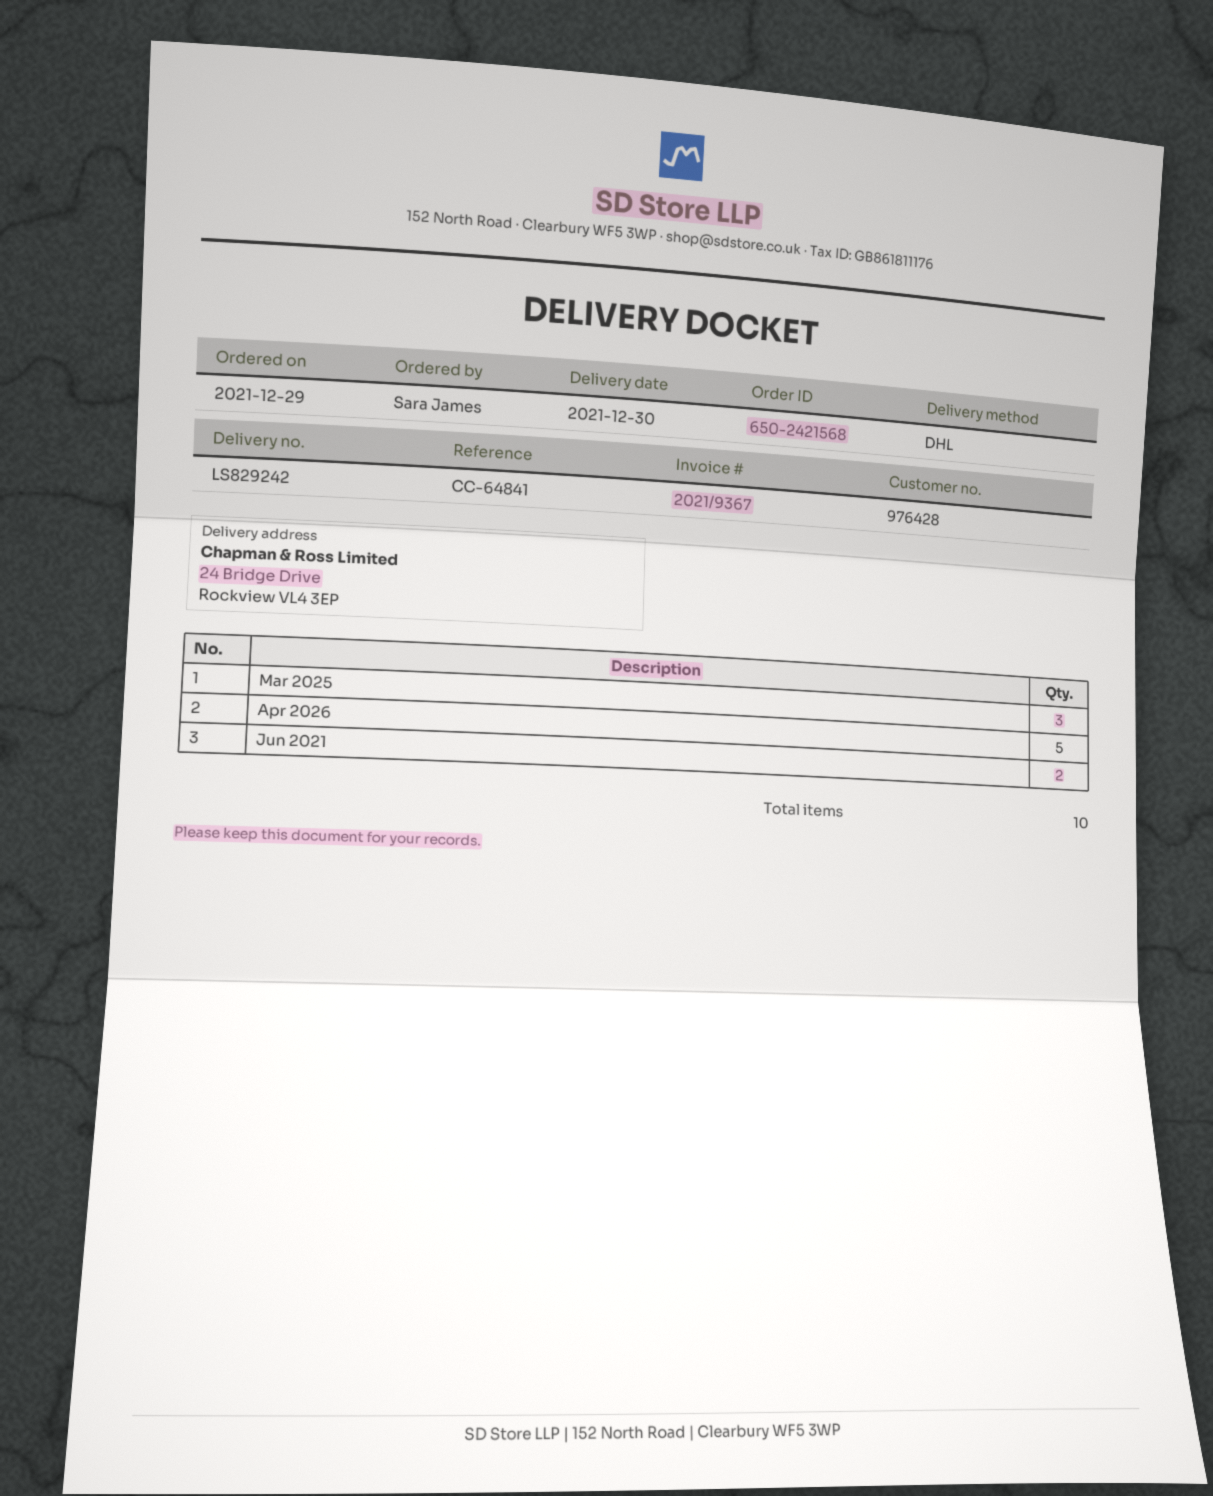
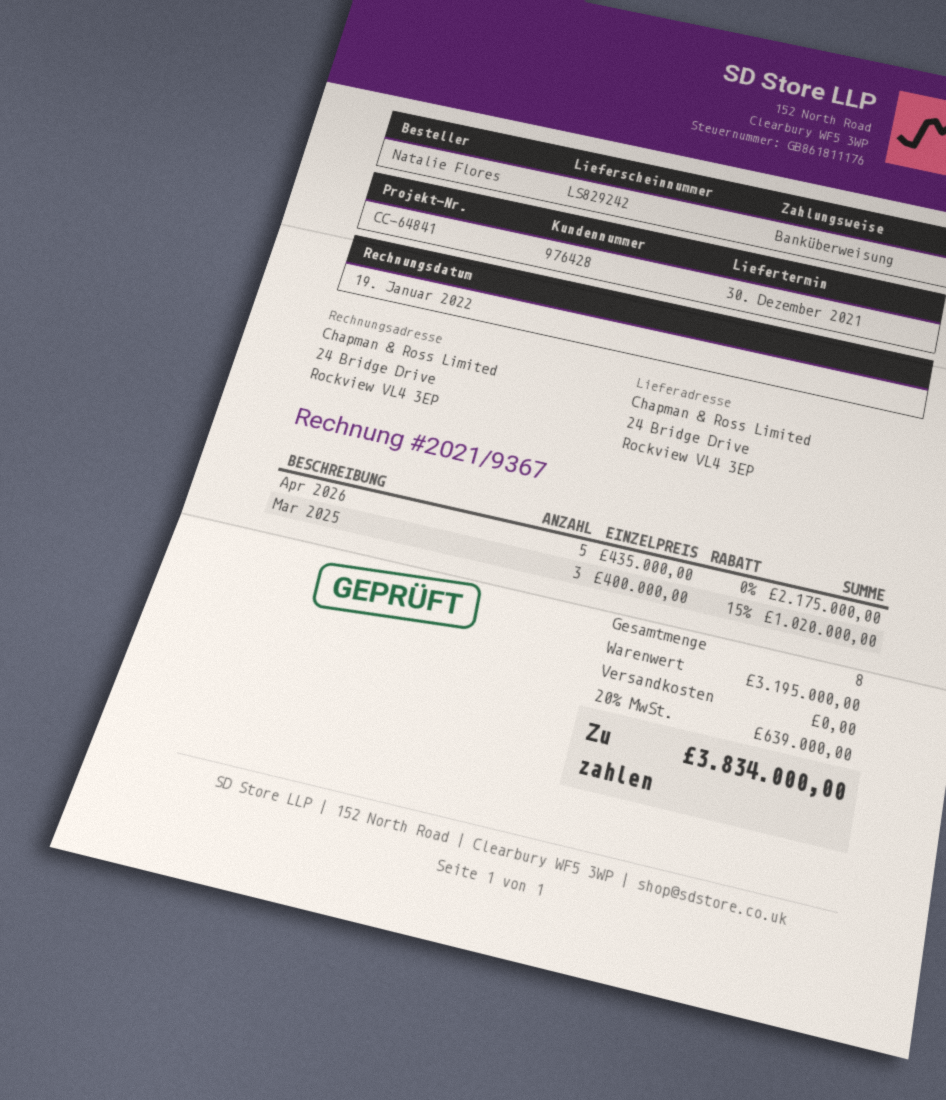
ordered by: Sara James -> Natalie Flores
Jun 2021: 2 -> none
total quantity: 10 -> 8

